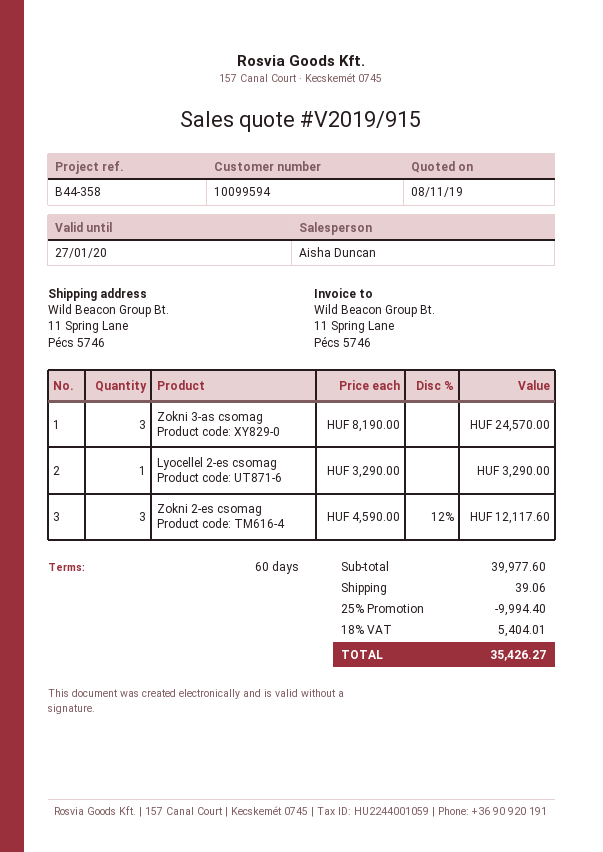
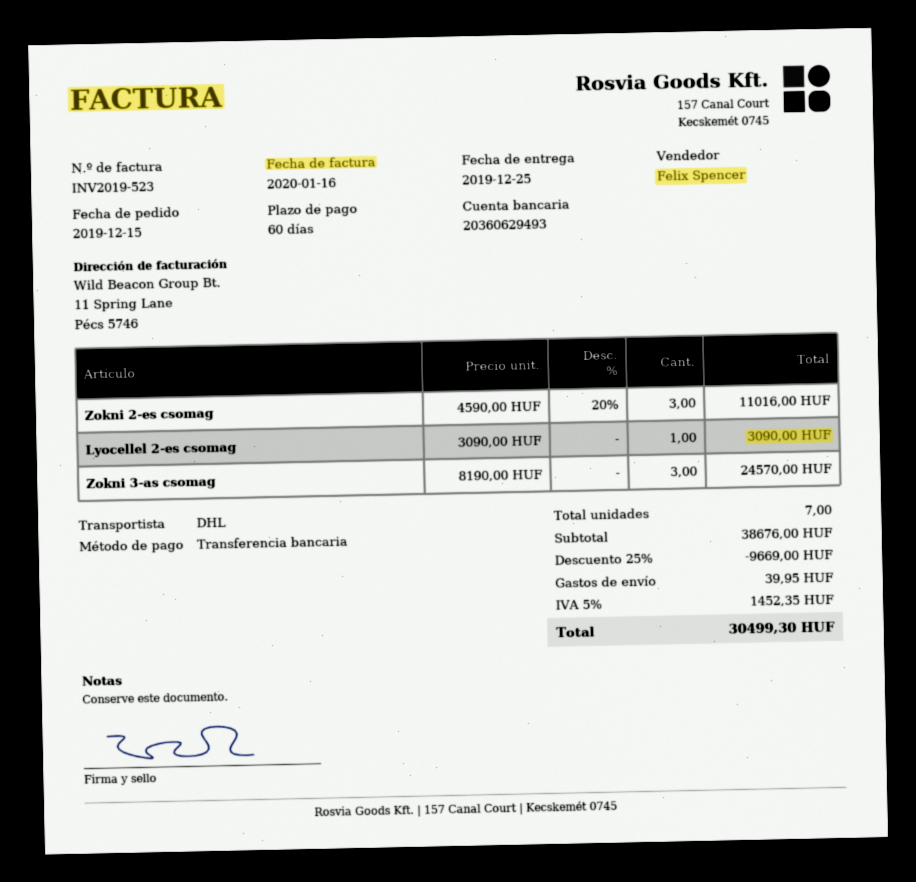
sales rep: Aisha Duncan -> Felix Spencer
Lyocellel 2-es csomag: 1 x 3290.00 = 3290.00 -> 1 x 3090.00 = 3090.00
Zokni 2-es csomag: 3 x 4590.00 - 12% = 12117.60 -> 3 x 4590.00 - 20% = 11016.00
subtotal: 39977.60 -> 38676.00
discount: 25% = 9994.40 -> 25% = 9669.00
shipping: 39.06 -> 39.95
tax: 18% = 5404.01 -> 5% = 1452.35
total: 35426.27 -> 30499.30

